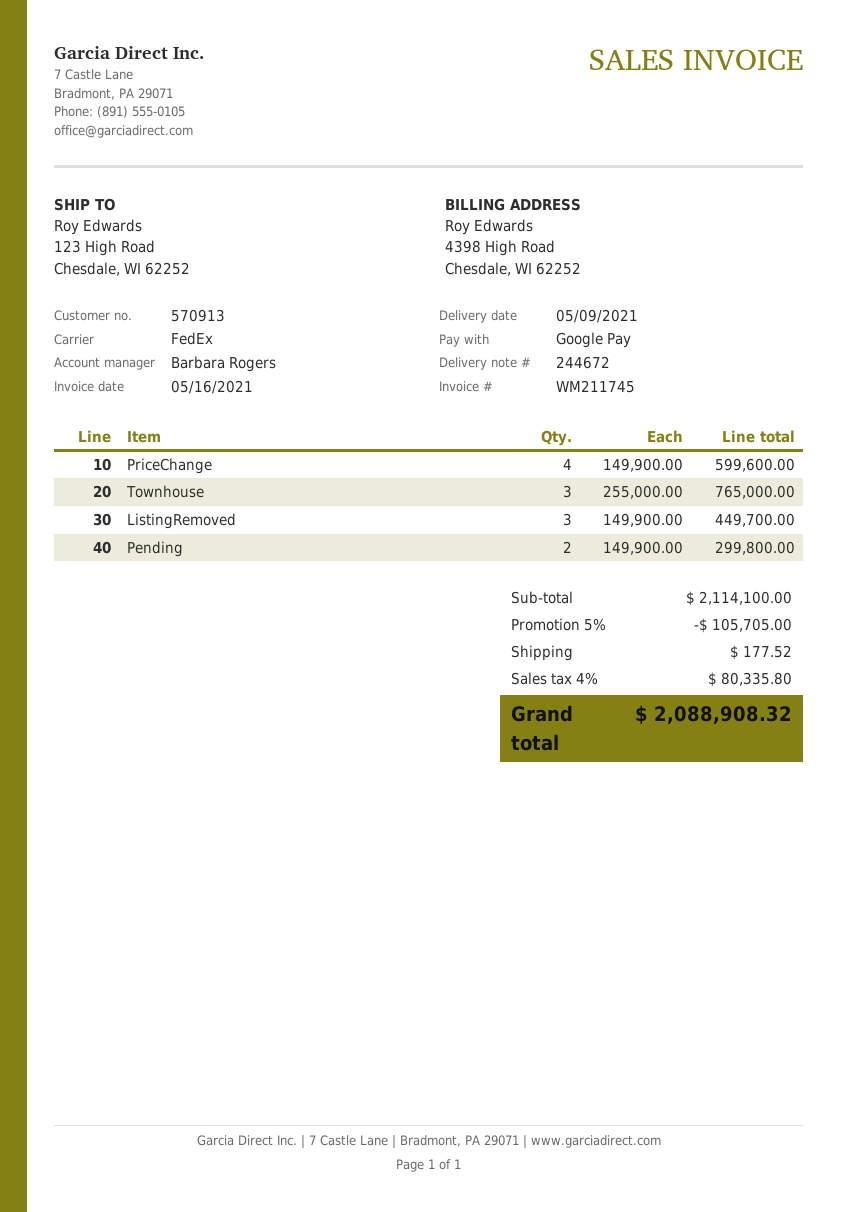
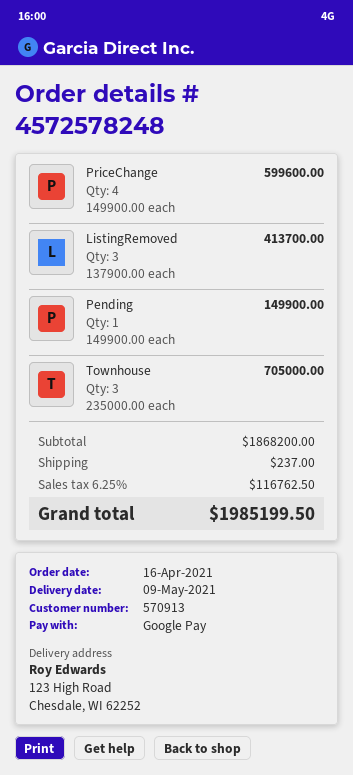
Townhouse: 3 x 255000.00 = 765000.00 -> 3 x 235000.00 = 705000.00
ListingRemoved: 3 x 149900.00 = 449700.00 -> 3 x 137900.00 = 413700.00
Pending: 2 x 149900.00 = 299800.00 -> 1 x 149900.00 = 149900.00
subtotal: 2114100.00 -> 1868200.00
discount: 5% = 105705.00 -> none
shipping: 177.52 -> 237.00
tax: 4% = 80335.80 -> 6.25% = 116762.50
total: 2088908.32 -> 1985199.50

